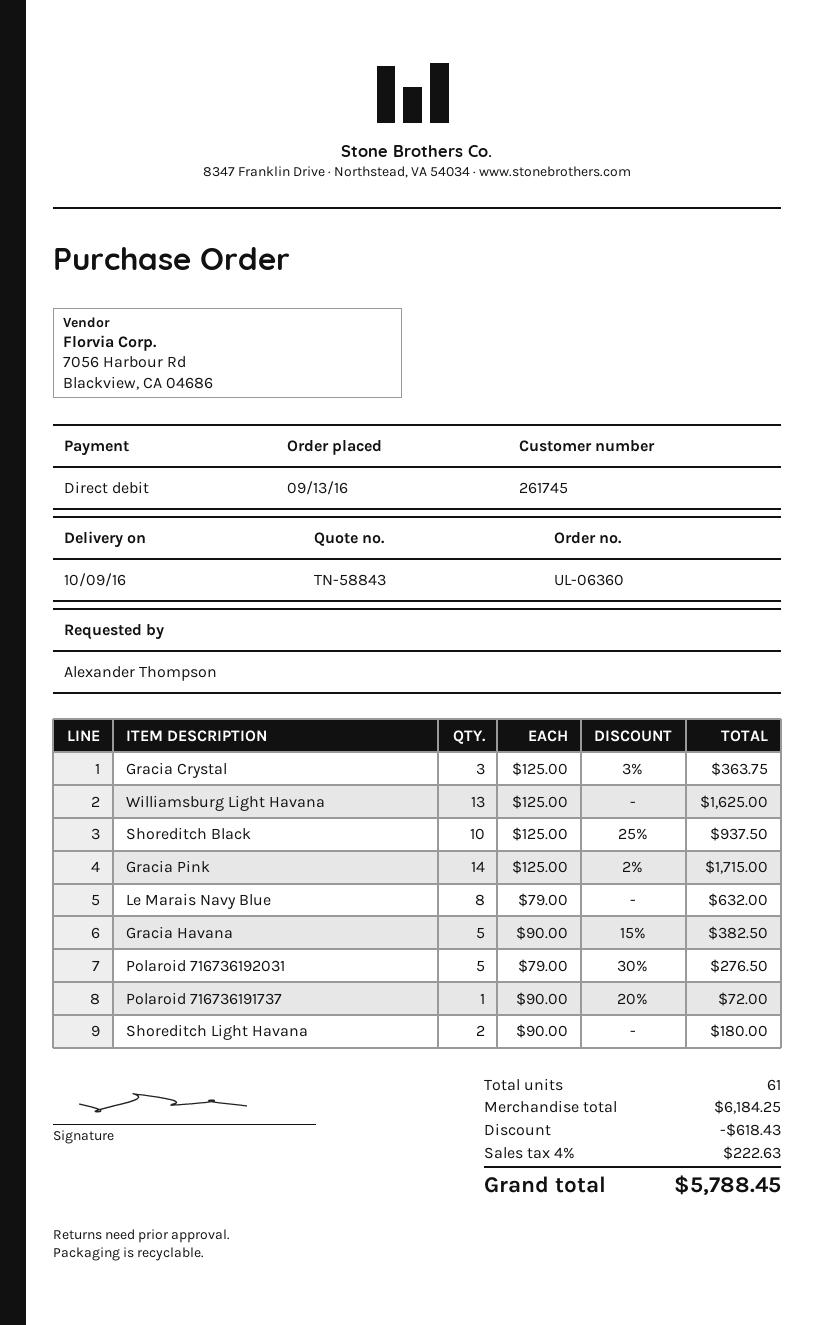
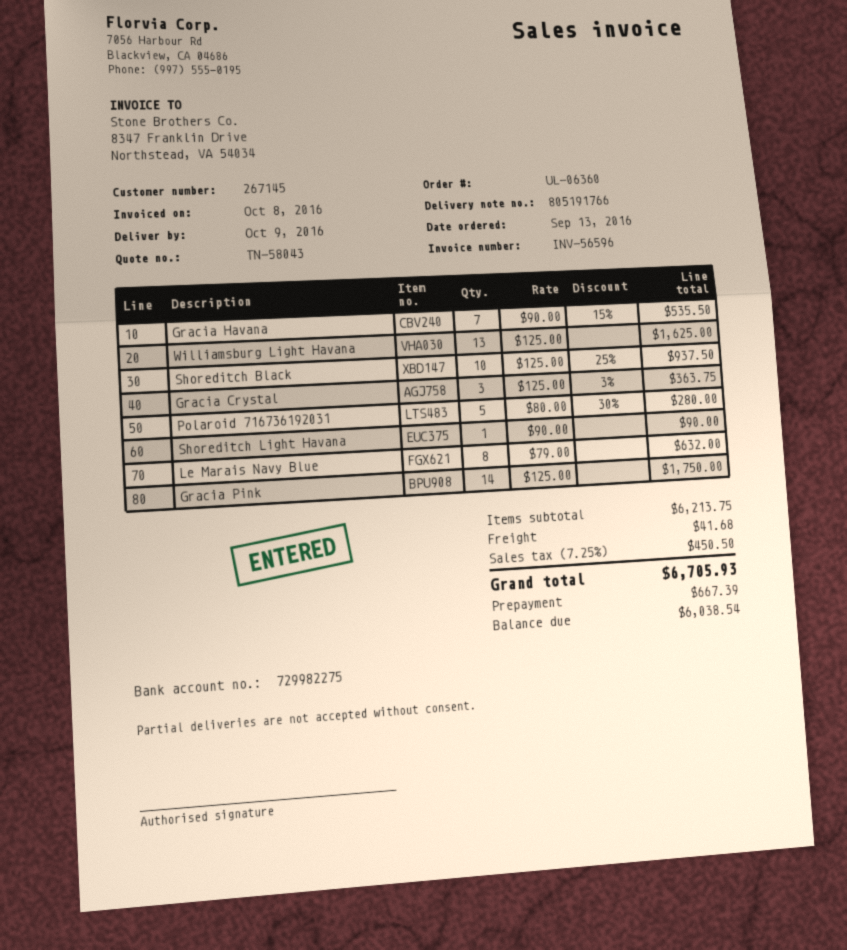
quote number: TN-58843 -> TN-58043
customer number: 261745 -> 267145
Gracia Pink: 14 x 125.00 - 2% = 1715.00 -> 14 x 125.00 = 1750.00
Gracia Havana: 5 x 90.00 - 15% = 382.50 -> 7 x 90.00 - 15% = 535.50
Polaroid 716736192031: 5 x 79.00 - 30% = 276.50 -> 5 x 80.00 - 30% = 280.00
Polaroid 716736191737: 1 x 90.00 - 20% = 72.00 -> none
Shoreditch Light Havana: 2 x 90.00 = 180.00 -> 1 x 90.00 = 90.00
subtotal: 6184.25 -> 6213.75
discount: 618.43 -> none
shipping: none -> 41.68
tax: 4% = 222.63 -> 7.25% = 450.50
total: 5788.45 -> 6705.93

